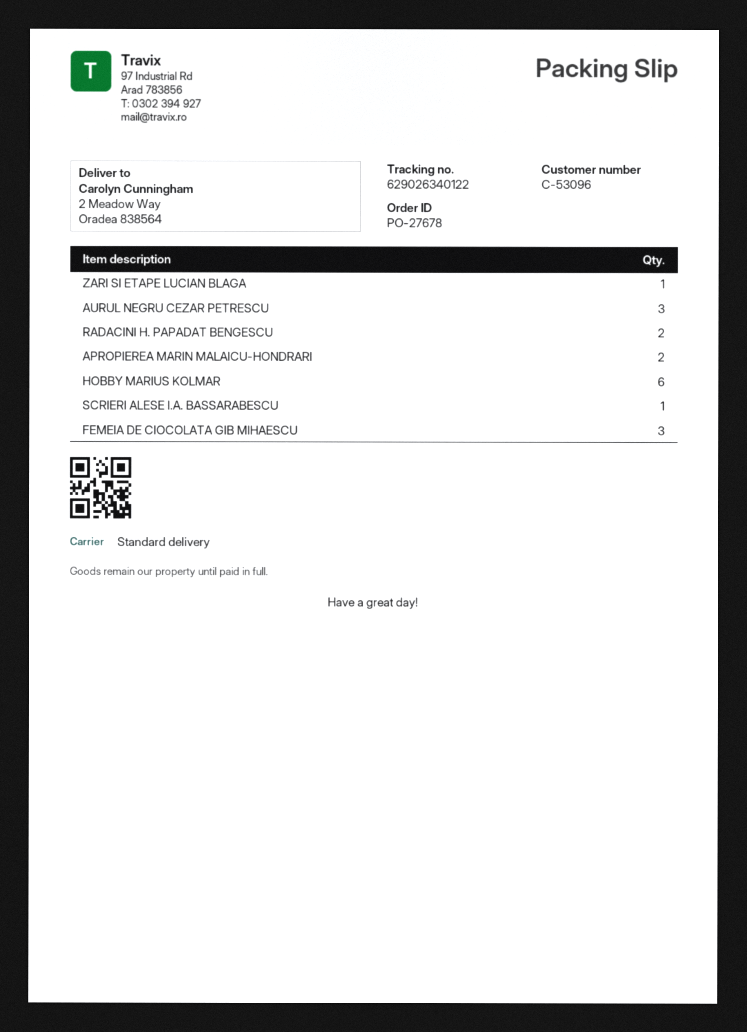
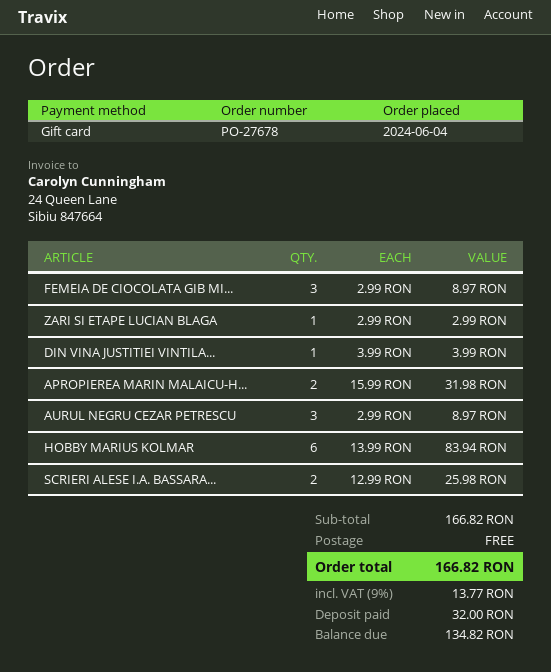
RADACINI H. PAPADAT BENGESCU: 2 -> none
SCRIERI ALESE I.A. BASSARABESCU: 1 -> 2
DIN VINA JUSTITIEI VINTILA...: none -> 1

